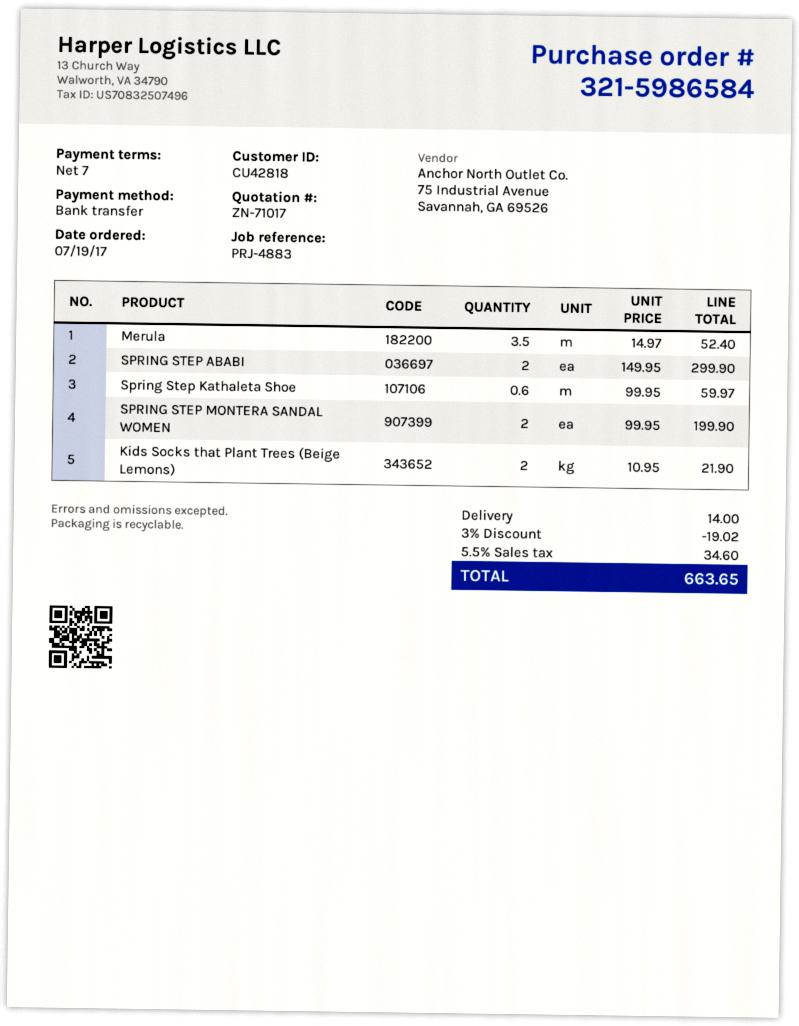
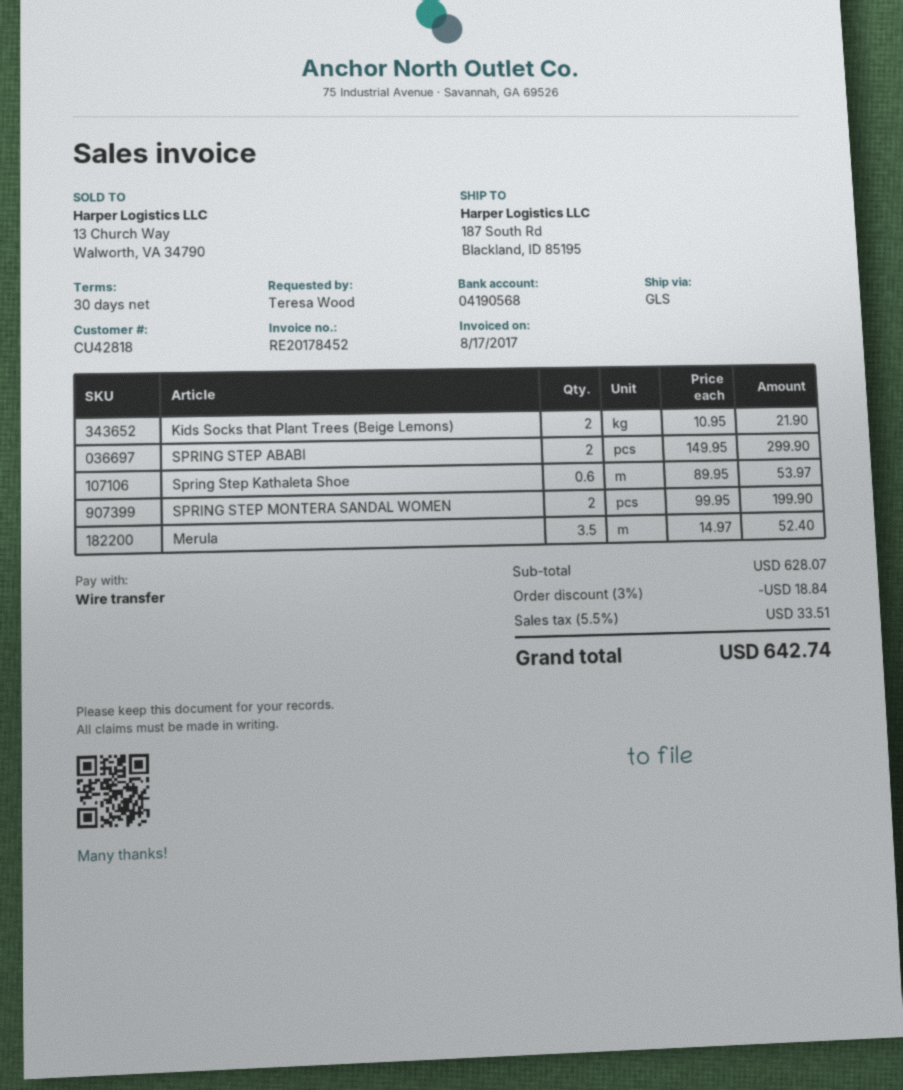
payment terms: 7 days -> 30 days
Spring Step Kathaleta Shoe: 0.6 x 99.95 = 59.97 -> 0.6 x 89.95 = 53.97
discount: 3% = 19.02 -> 3% = 18.84
shipping: 14.00 -> none
tax: 5.5% = 34.60 -> 5.5% = 33.51
total: 663.65 -> 642.74

